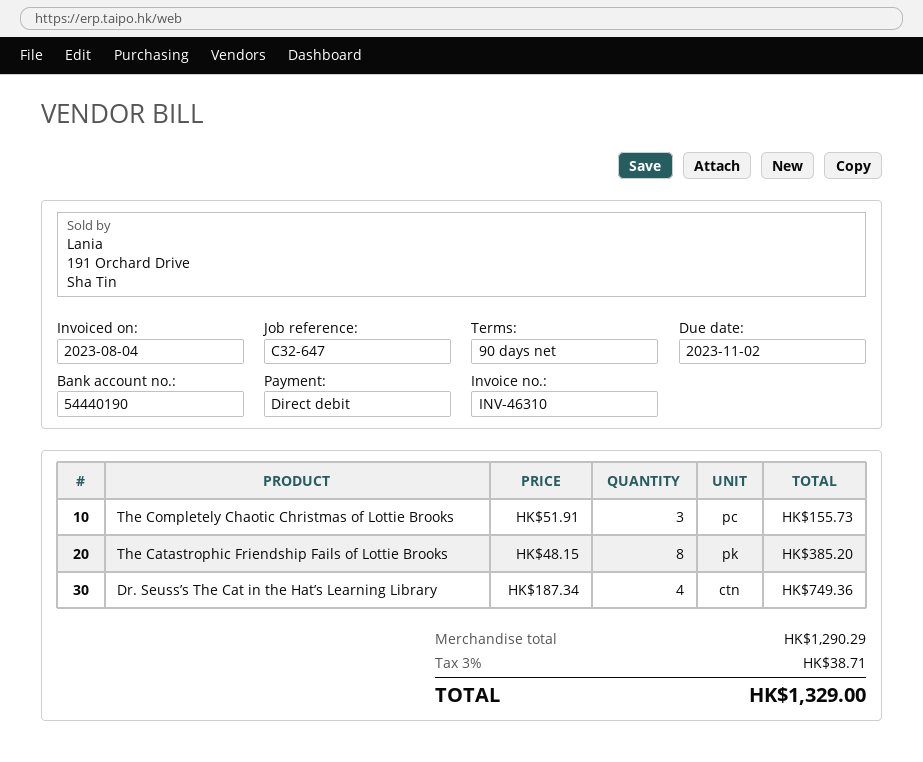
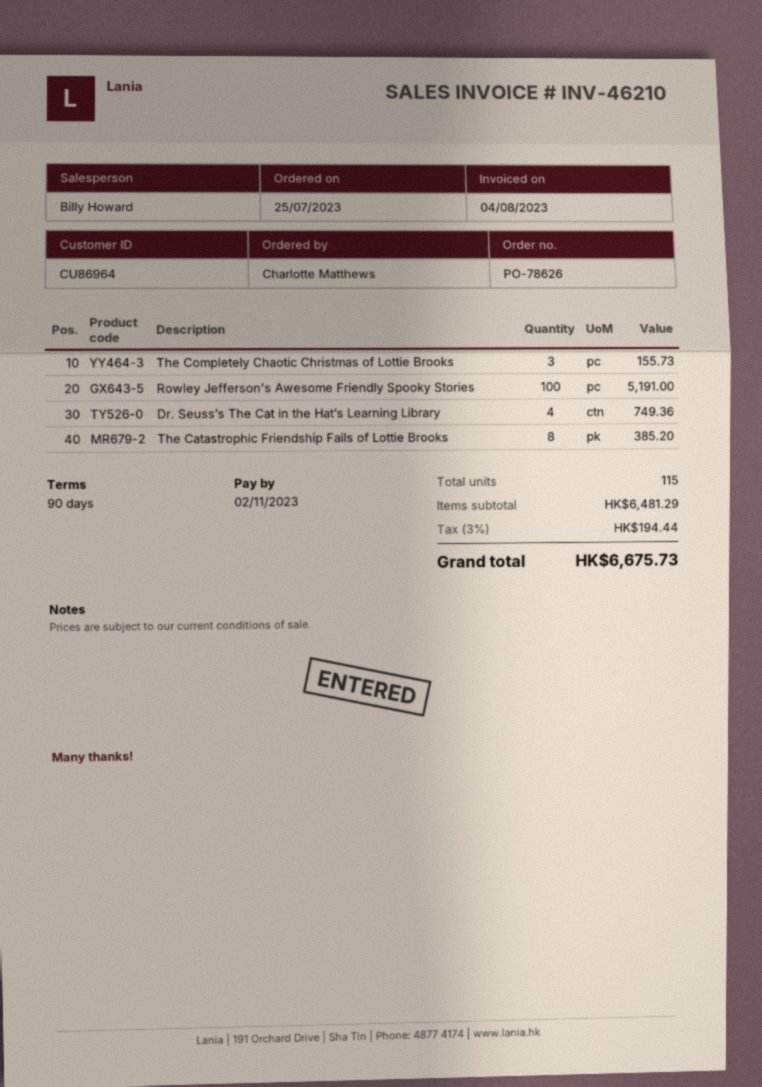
invoice number: INV-46310 -> INV-46210
Rowley Jefferson's Awesome Friendly Spooky Stories: none -> 100 for 5191.00
subtotal: 1290.29 -> 6481.29
tax: 3% = 38.71 -> 3% = 194.44
total: 1329.00 -> 6675.73

